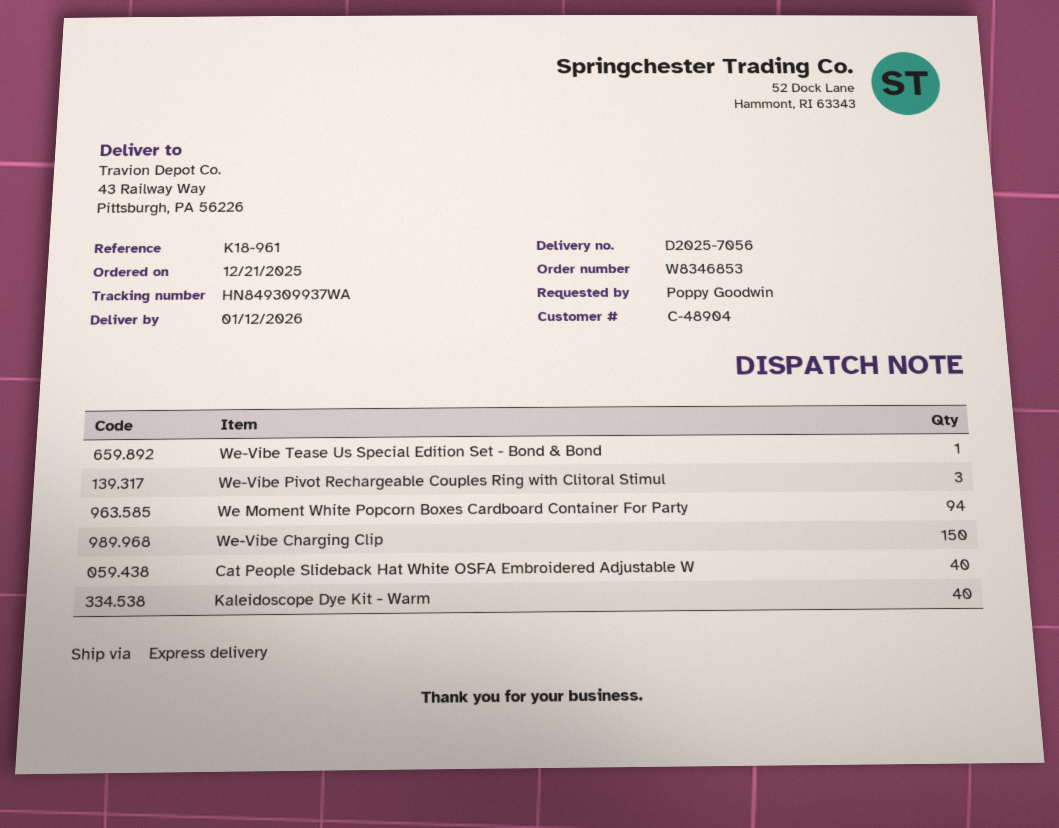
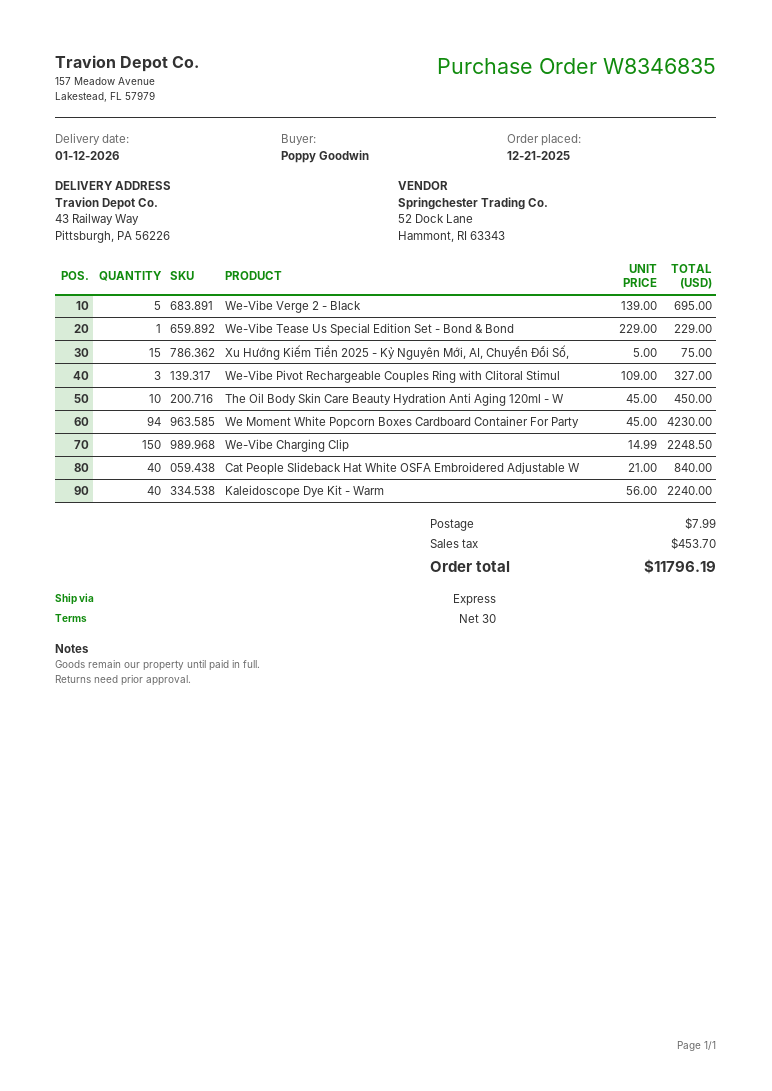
order number: W8346853 -> W8346835
We-Vibe Verge 2 - Black: none -> 5
Xu Hướng Kiếm Tiền 2025 - Kỷ Nguyên Mới, AI, Chuyển Đổi Số,: none -> 15
The Oil Body Skin Care Beauty Hydration Anti Aging 120ml - W: none -> 10

